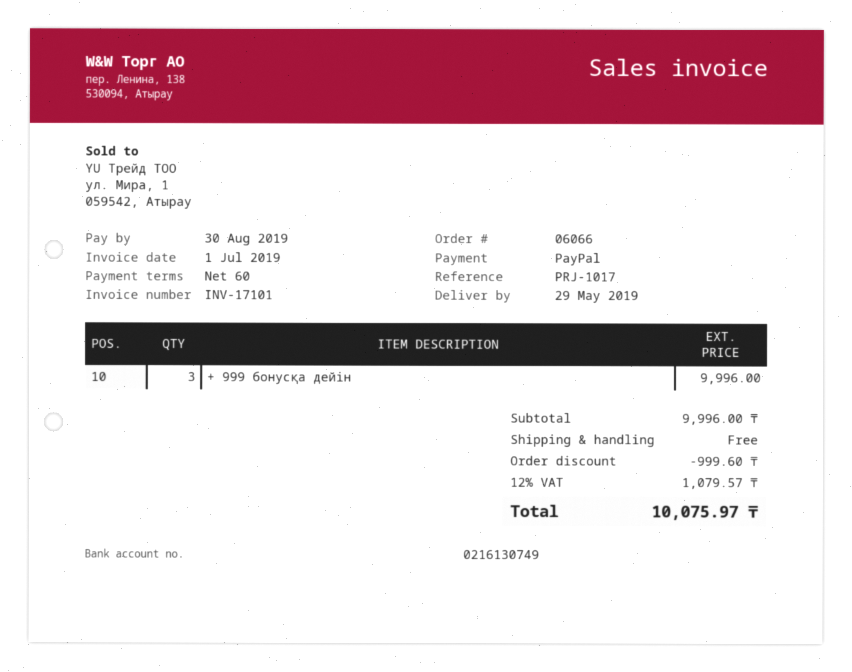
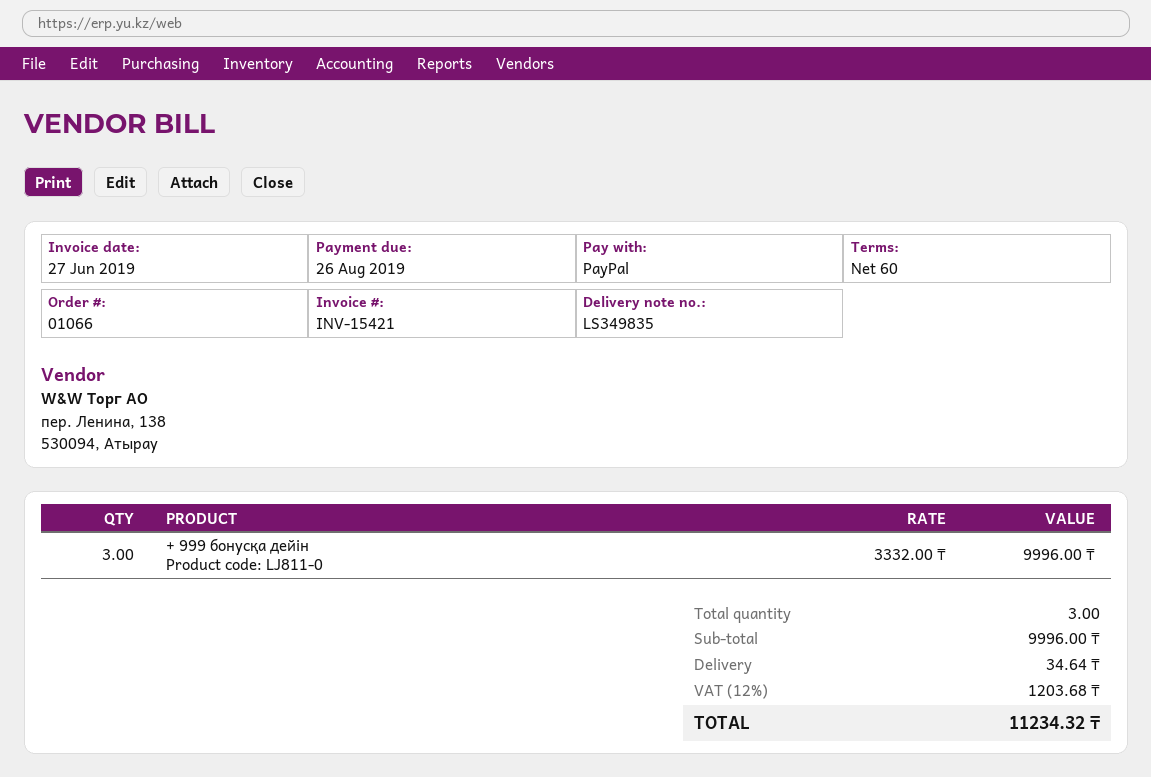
order number: 06066 -> 01066
invoice number: INV-17101 -> INV-15421
invoice date: 2019-07-01 -> 2019-06-27
due date: 2019-08-30 -> 2019-08-26
discount: 999.60 -> none
shipping: 0.00 -> 34.64
tax: 12% = 1079.57 -> 12% = 1203.68
total: 10075.97 -> 11234.32

